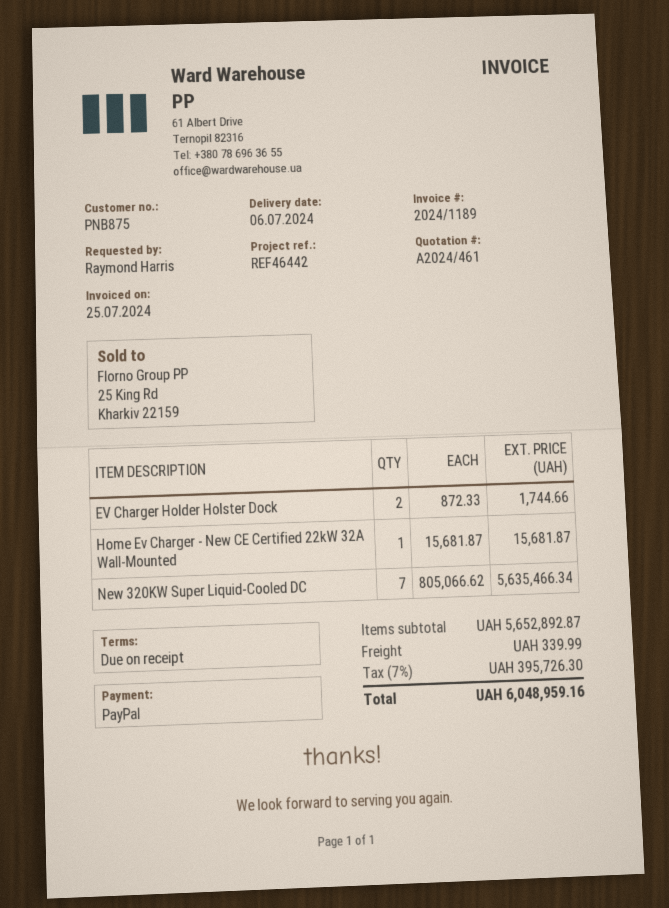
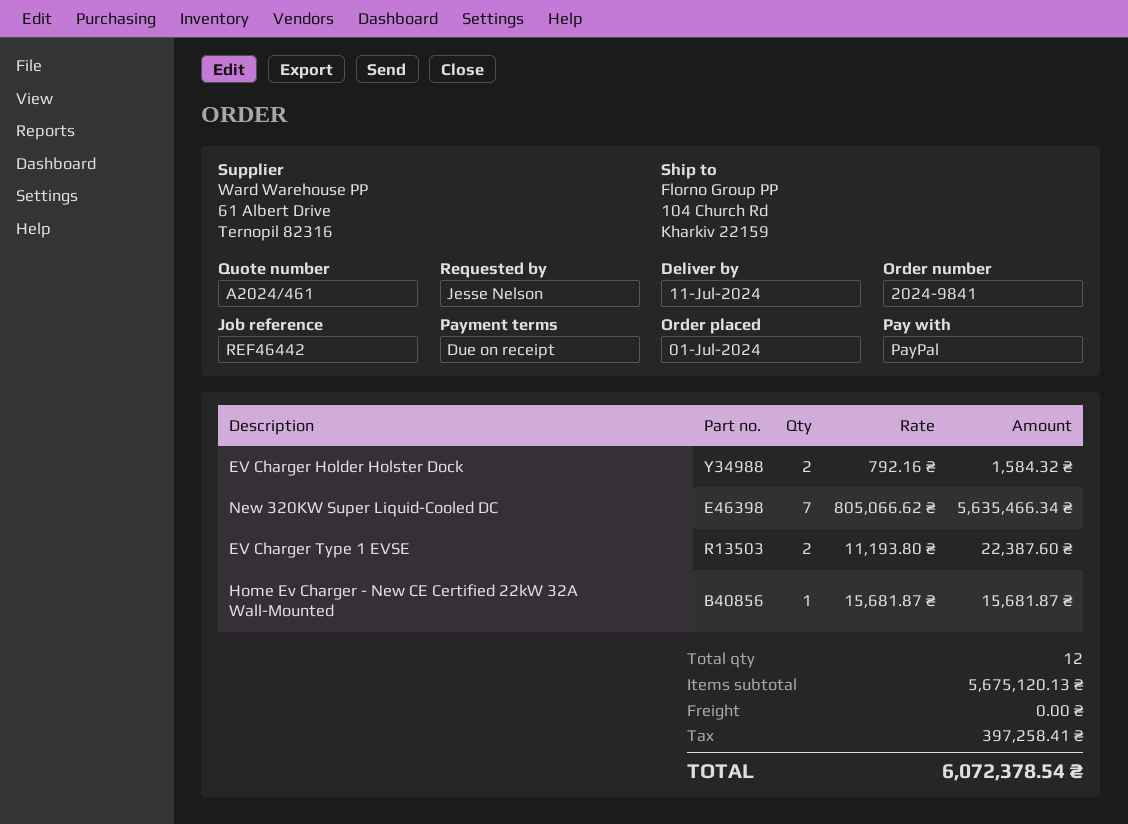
delivery date: 2024-07-06 -> 2024-07-11
ordered by: Raymond Harris -> Jesse Nelson
EV Charger Holder Holster Dock: 2 x 872.33 = 1744.66 -> 2 x 792.16 = 1584.32
EV Charger Type 1 EVSE: none -> 2 x 11193.80 = 22387.60
subtotal: 5652892.87 -> 5675120.13
shipping: 339.99 -> 0.00
tax: 395726.30 -> 397258.41
total: 6048959.16 -> 6072378.54

